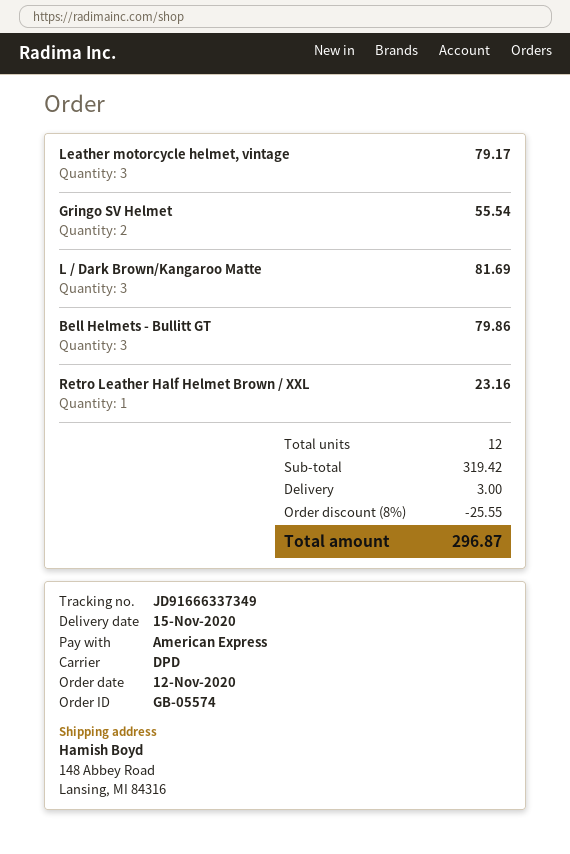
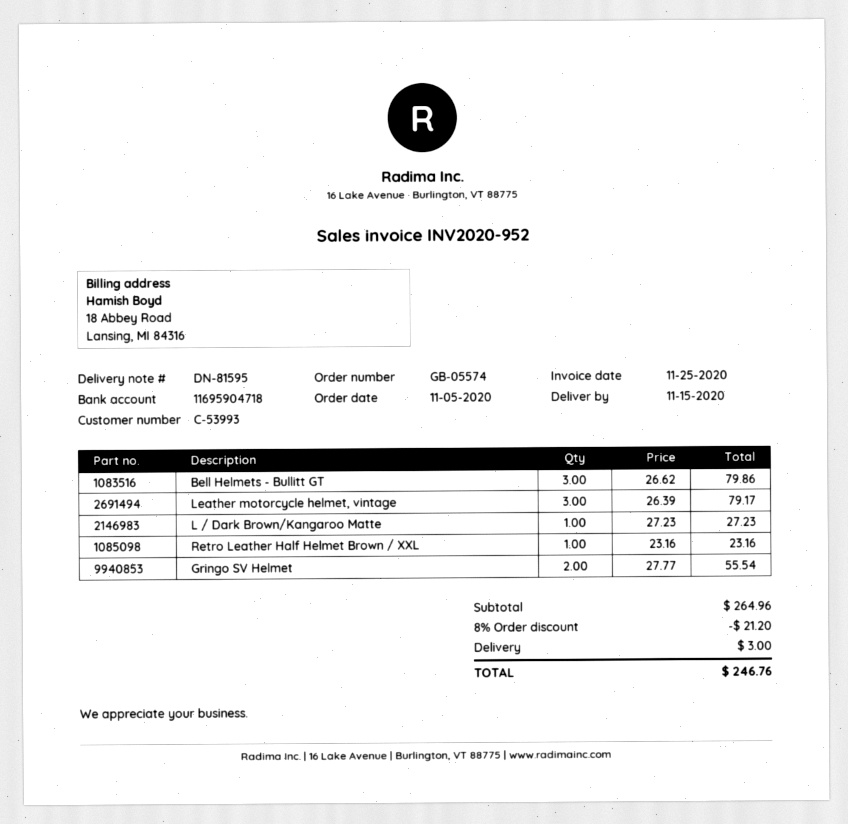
order date: 2020-11-12 -> 2020-11-05
L / Dark Brown/Kangaroo Matte: 3 for 81.69 -> 1 for 27.23
subtotal: 319.42 -> 264.96
discount: 8% = 25.55 -> 8% = 21.20
total: 296.87 -> 246.76

